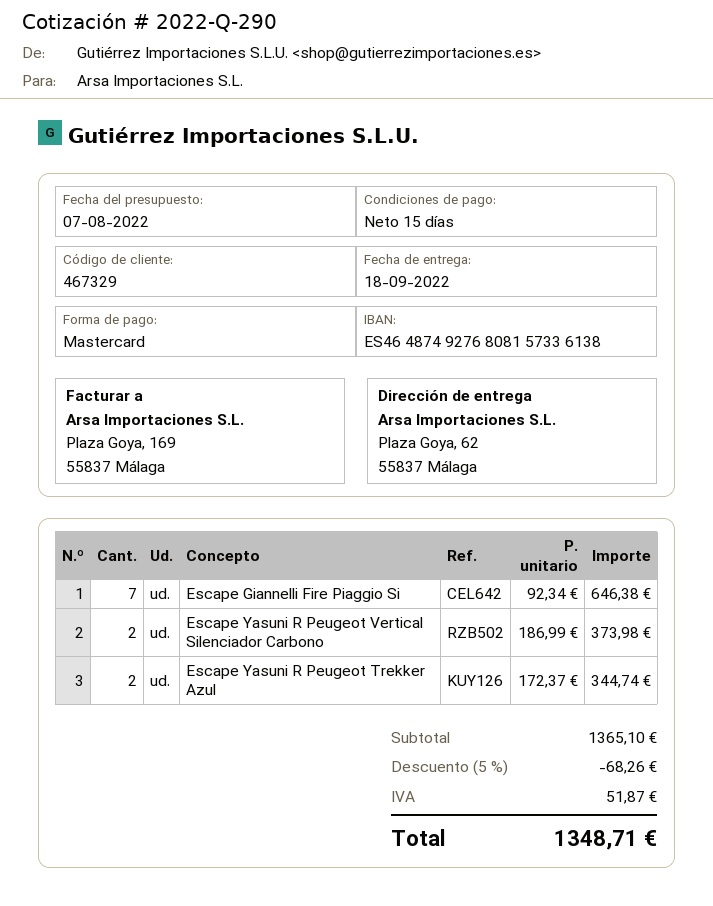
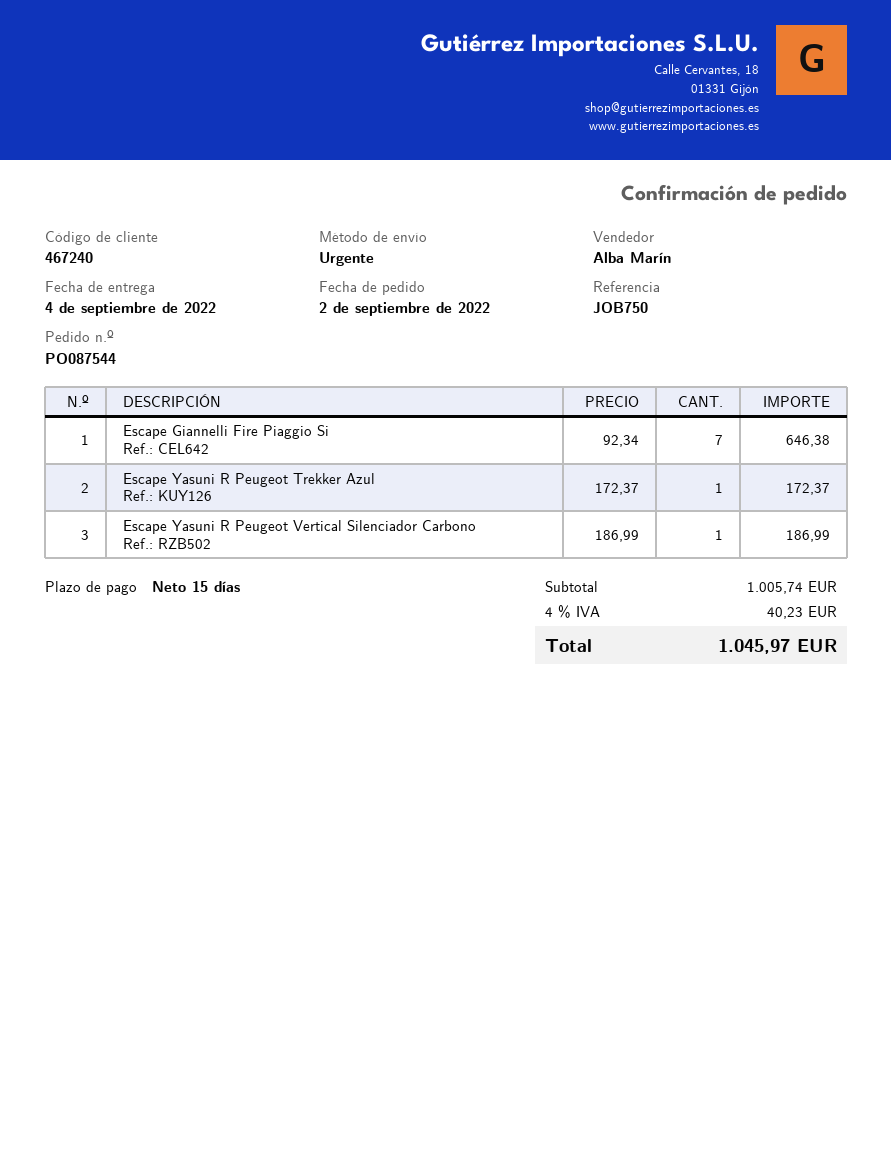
delivery date: 2022-09-18 -> 2022-09-04
customer number: 467329 -> 467240
Escape Yasuni R Peugeot Vertical Silenciador Carbono: 2 x 186.99 = 373.98 -> 1 x 186.99 = 186.99
Escape Yasuni R Peugeot Trekker Azul: 2 x 172.37 = 344.74 -> 1 x 172.37 = 172.37
subtotal: 1365.10 -> 1005.74
discount: 5% = 68.26 -> none
tax: 51.87 -> 40.23
total: 1348.71 -> 1045.97

